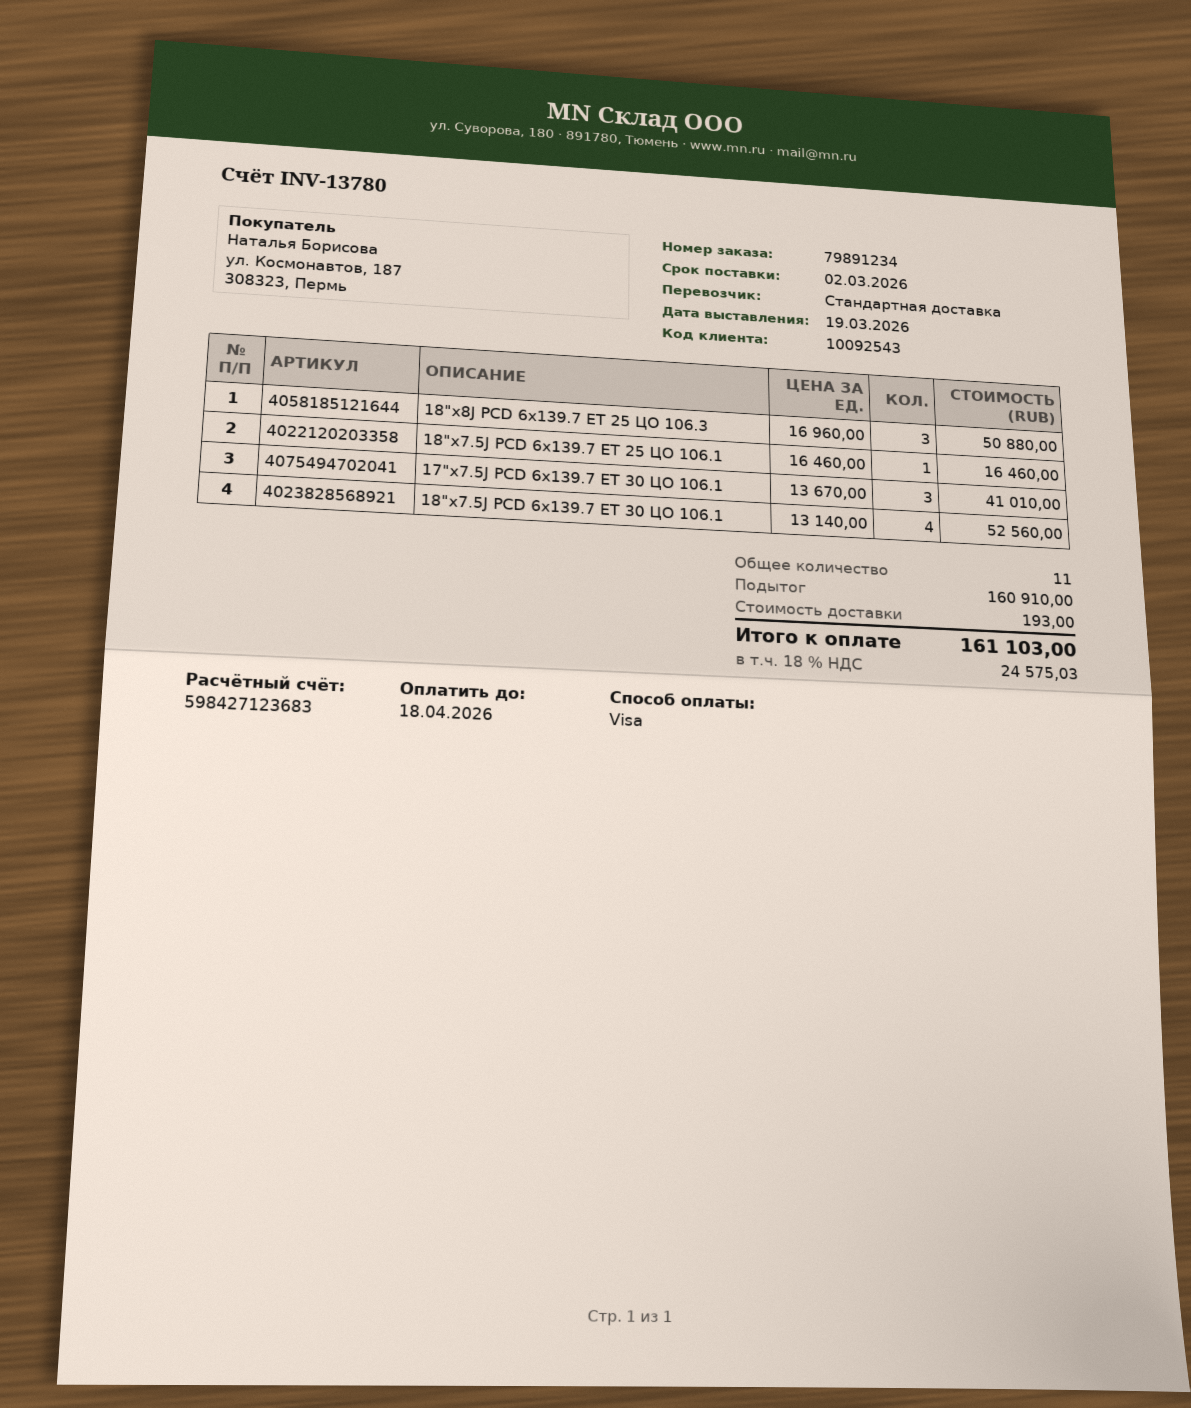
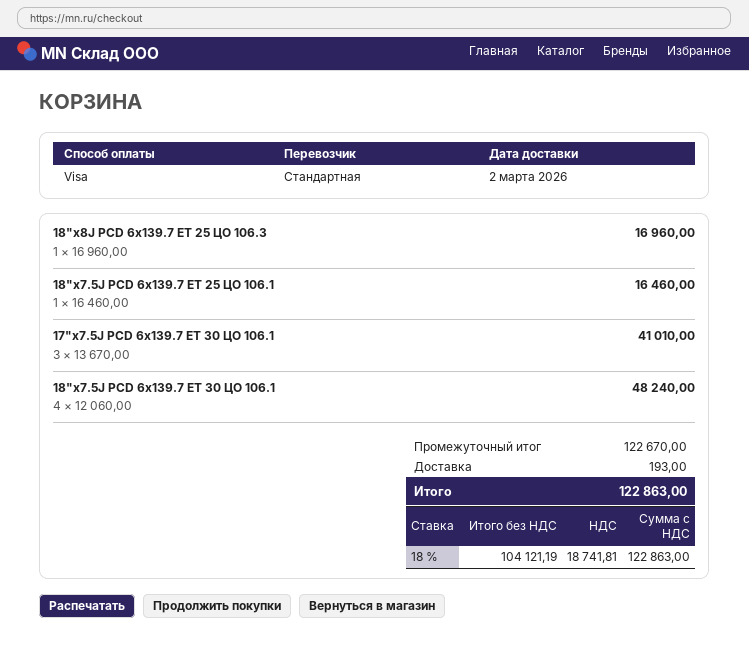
18"x8J PCD 6x139.7 ЕТ 25 ЦО 106.3: 3 x 16960.00 = 50880.00 -> 1 x 16960.00 = 16960.00
18"x7.5J PCD 6x139.7 ЕТ 30 ЦО 106.1: 4 x 13140.00 = 52560.00 -> 4 x 12060.00 = 48240.00
subtotal: 160910.00 -> 122670.00
tax: 18% = 24575.03 -> 18% = 18741.81
total: 161103.00 -> 122863.00

